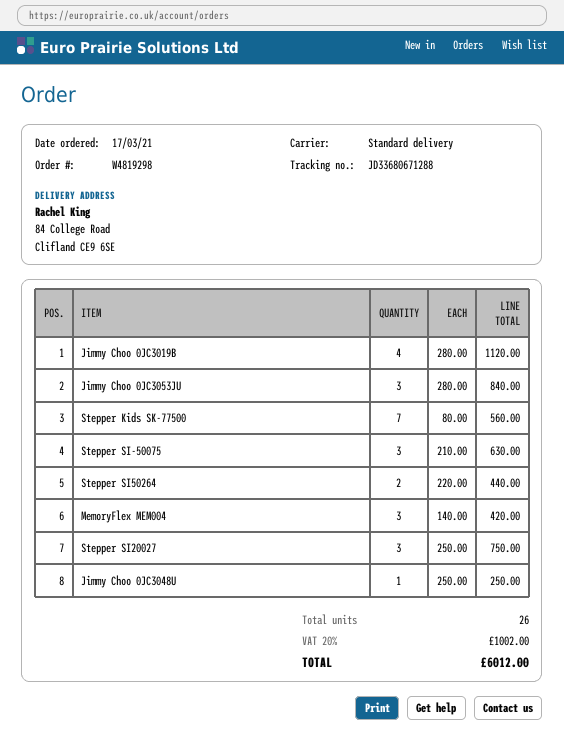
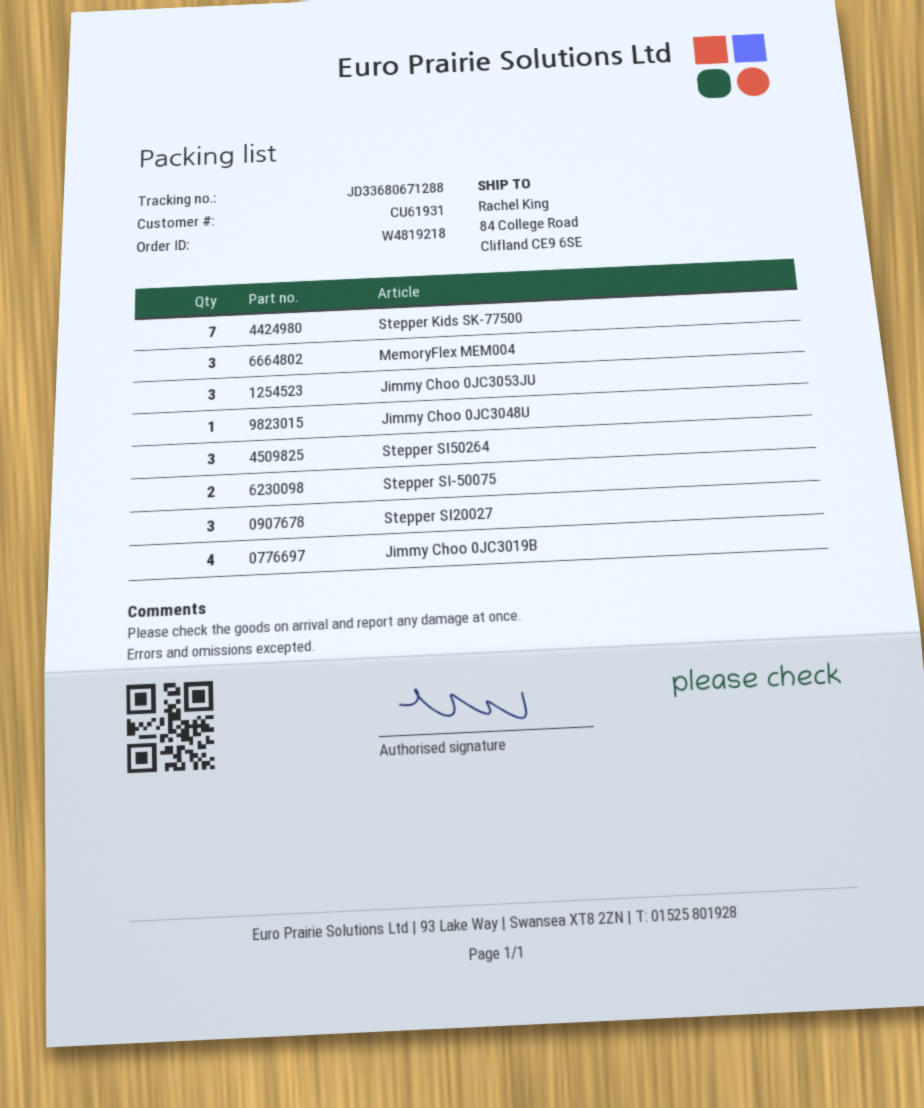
order number: W4819298 -> W4819218
Stepper SI-50075: 3 -> 2
Stepper SI50264: 2 -> 3

